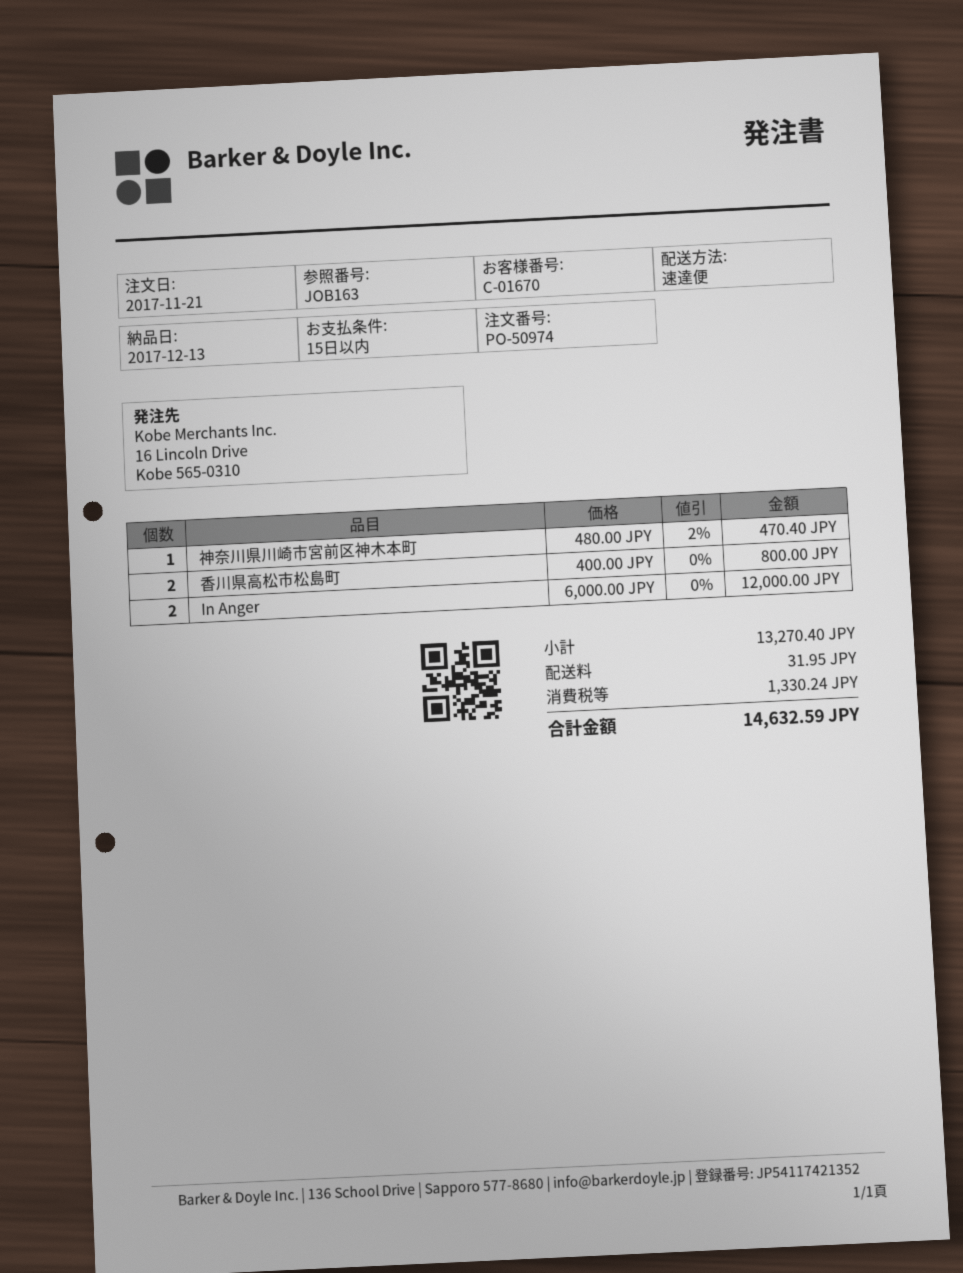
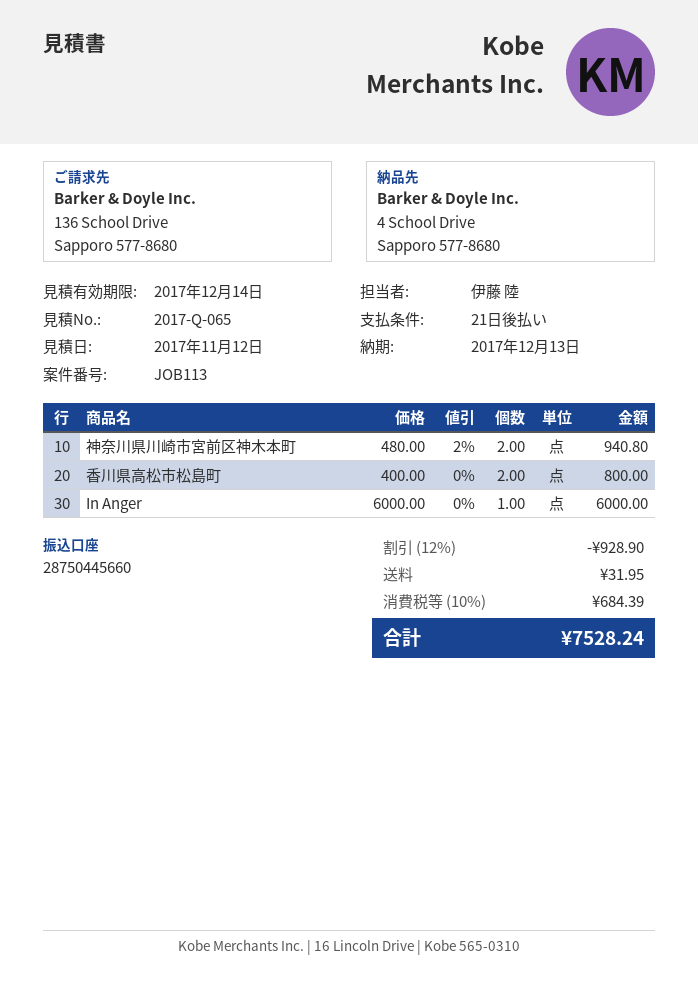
payment terms: 15 days -> 21 days
reference: JOB163 -> JOB113
神奈川県川崎市宮前区神木本町: 1 x 480.00 - 2% = 470.40 -> 2 x 480.00 - 2% = 940.80
In Anger: 2 x 6000.00 = 12000.00 -> 1 x 6000.00 = 6000.00
discount: none -> 12% = 928.90
tax: 1330.24 -> 684.39
total: 14632.59 -> 7528.24

